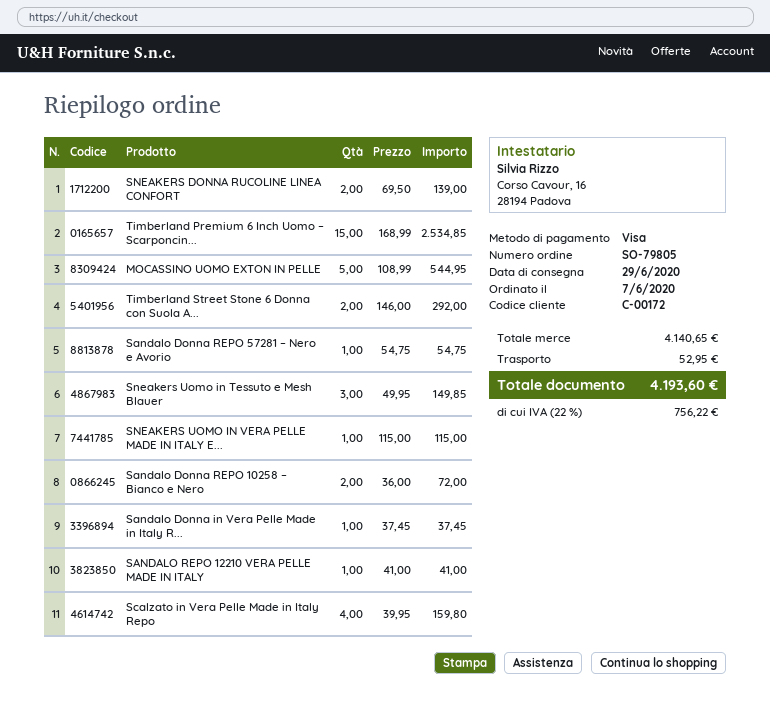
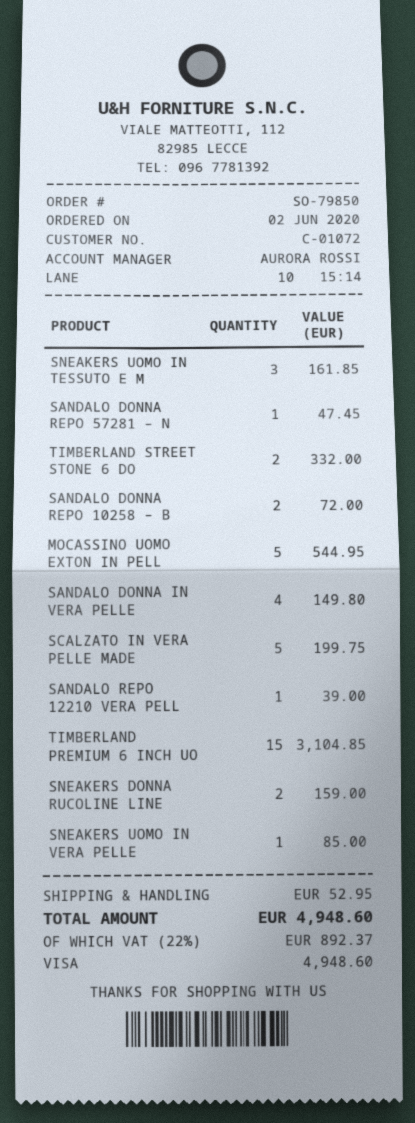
order number: SO-79805 -> SO-79850
order date: 2020-06-07 -> 2020-06-02
customer number: C-00172 -> C-01072
SNEAKERS DONNA RUCOLINE LINEA CONFORT: 2 for 139.00 -> 2 for 159.00
Timberland Premium 6 Inch Uomo – Scarponcin...: 15 for 2534.85 -> 15 for 3104.85
Timberland Street Stone 6 Donna con Suola A...: 2 for 292.00 -> 2 for 332.00
Sandalo Donna REPO 57281 – Nero e Avorio: 1 for 54.75 -> 1 for 47.45
Sneakers Uomo in Tessuto e Mesh Blauer: 3 for 149.85 -> 3 for 161.85
SNEAKERS UOMO IN VERA PELLE MADE IN ITALY E...: 1 for 115.00 -> 1 for 85.00
Sandalo Donna in Vera Pelle Made in Italy R...: 1 for 37.45 -> 4 for 149.80
SANDALO REPO 12210 VERA PELLE MADE IN ITALY: 1 for 41.00 -> 1 for 39.00
Scalzato in Vera Pelle Made in Italy Repo: 4 for 159.80 -> 5 for 199.75
tax: 22% = 756.22 -> 22% = 892.37
total: 4193.60 -> 4948.60

